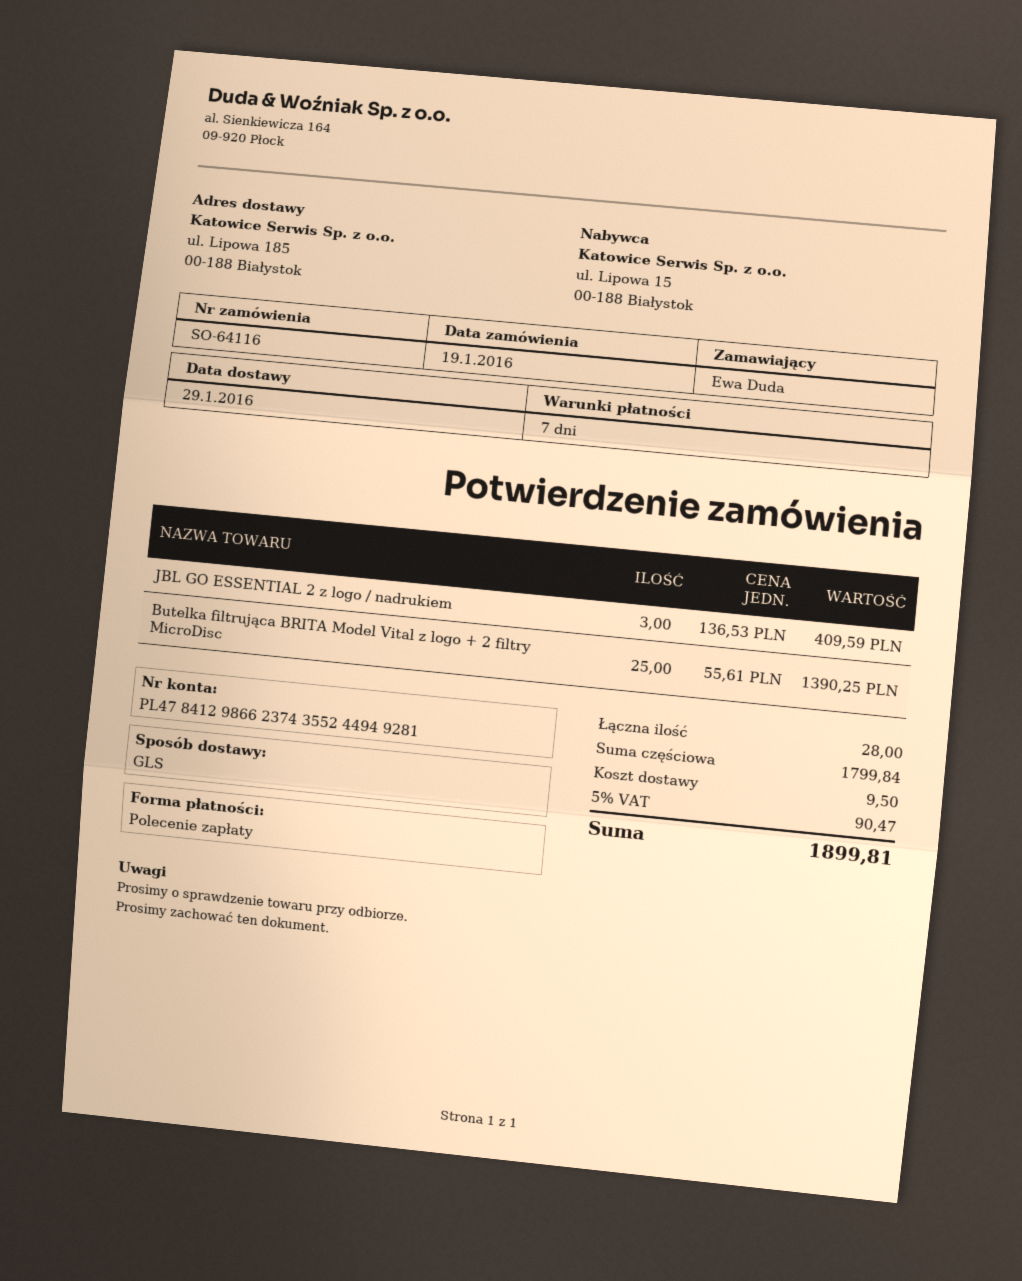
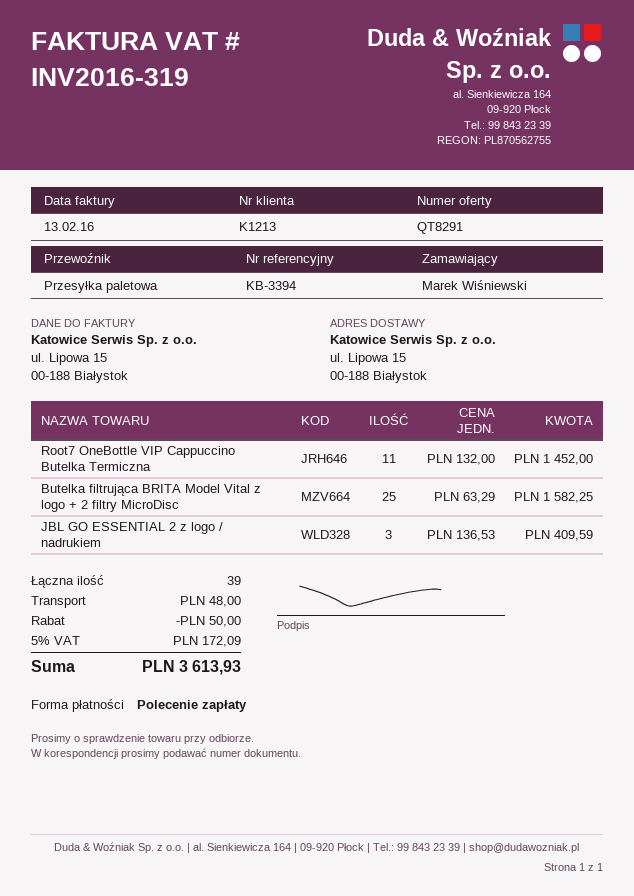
ordered by: Ewa Duda -> Marek Wiśniewski
shipping method: GLS -> pallet freight
ship to: ul. Lipowa 185, 00-188 Białystok -> ul. Lipowa 15, 00-188 Białystok
Butelka filtrująca BRITA Model Vital z logo + 2 filtry MicroDisc: 25 x 55.61 = 1390.25 -> 25 x 63.29 = 1582.25
Root7 OneBottle VIP Cappuccino Butelka Termiczna: none -> 11 x 132.00 = 1452.00
total quantity: 28 -> 39
discount: none -> 50.00
shipping: 9.50 -> 48.00
tax: 5% = 90.47 -> 5% = 172.09
total: 1899.81 -> 3613.93

